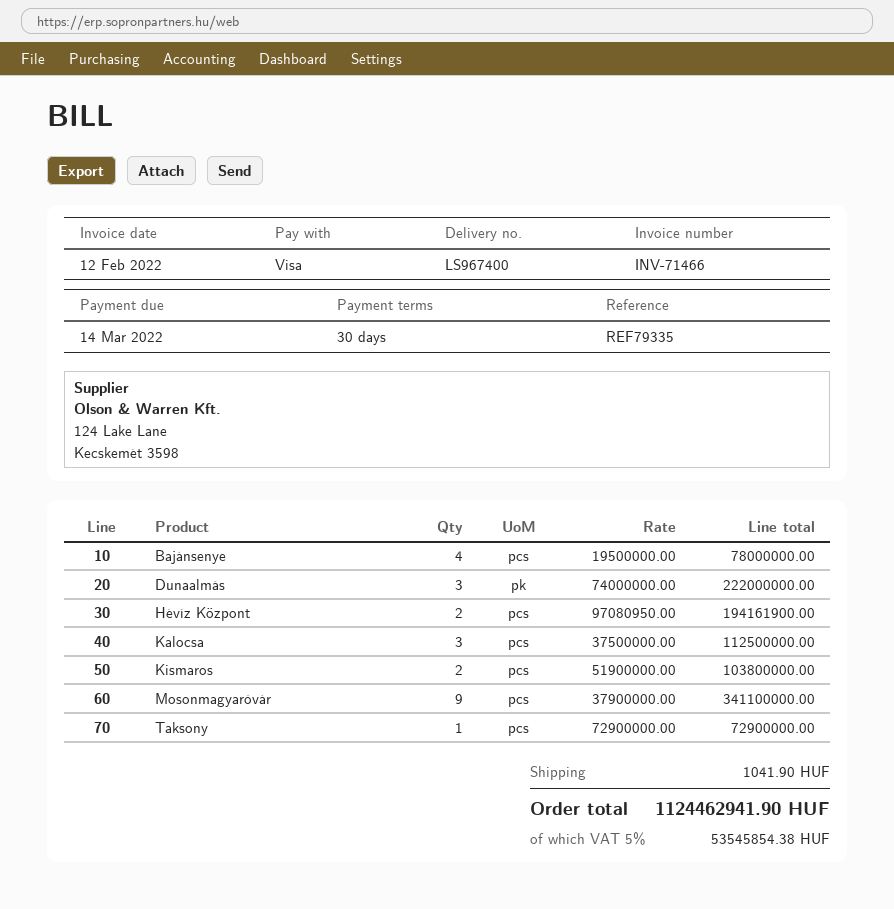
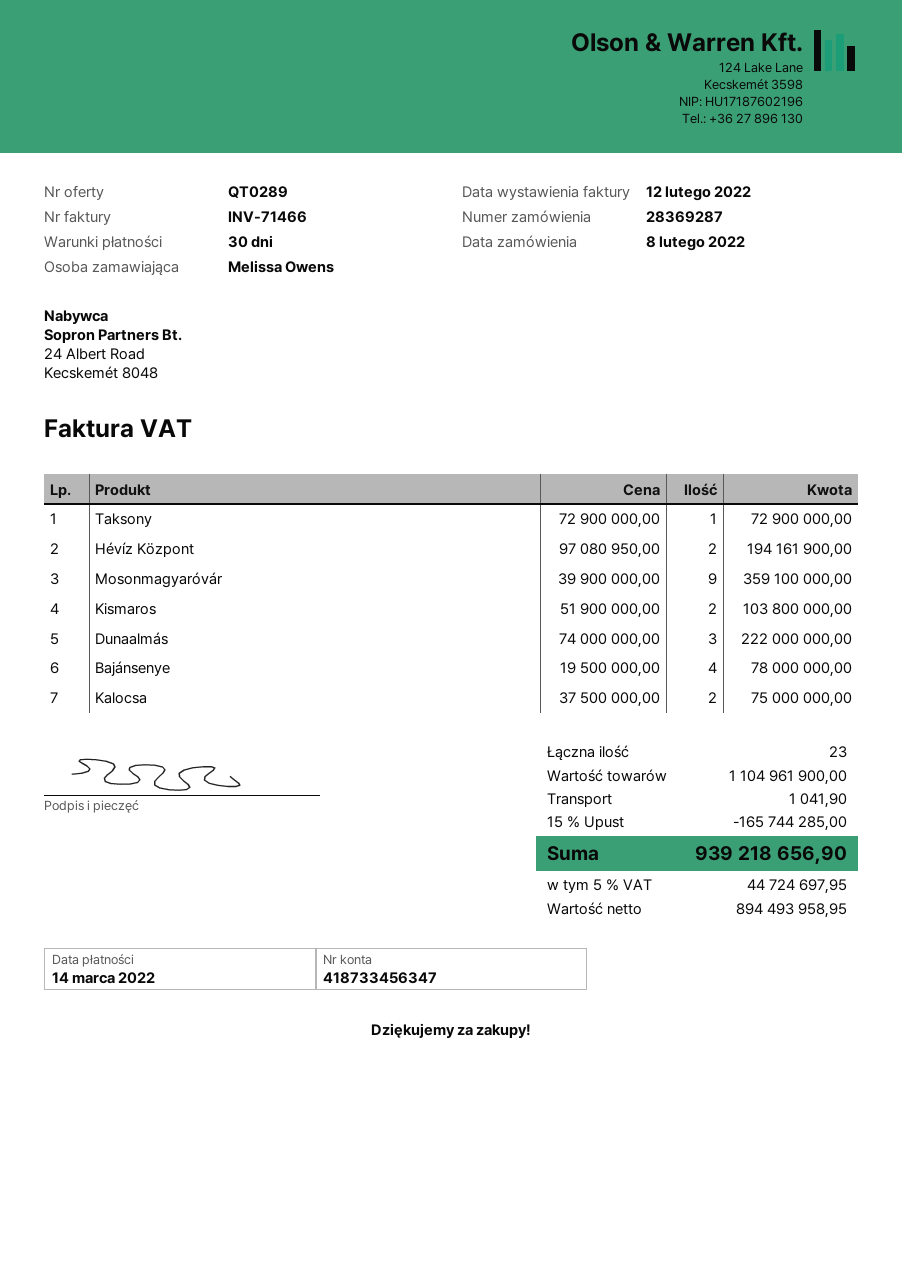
Kalocsa: 3 x 37500000.00 = 112500000.00 -> 2 x 37500000.00 = 75000000.00
Mosonmagyaróvár: 9 x 37900000.00 = 341100000.00 -> 9 x 39900000.00 = 359100000.00
discount: none -> 15% = 165744285.00
tax: 5% = 53545854.38 -> 5% = 44724697.95
total: 1124462941.90 -> 939218656.90

